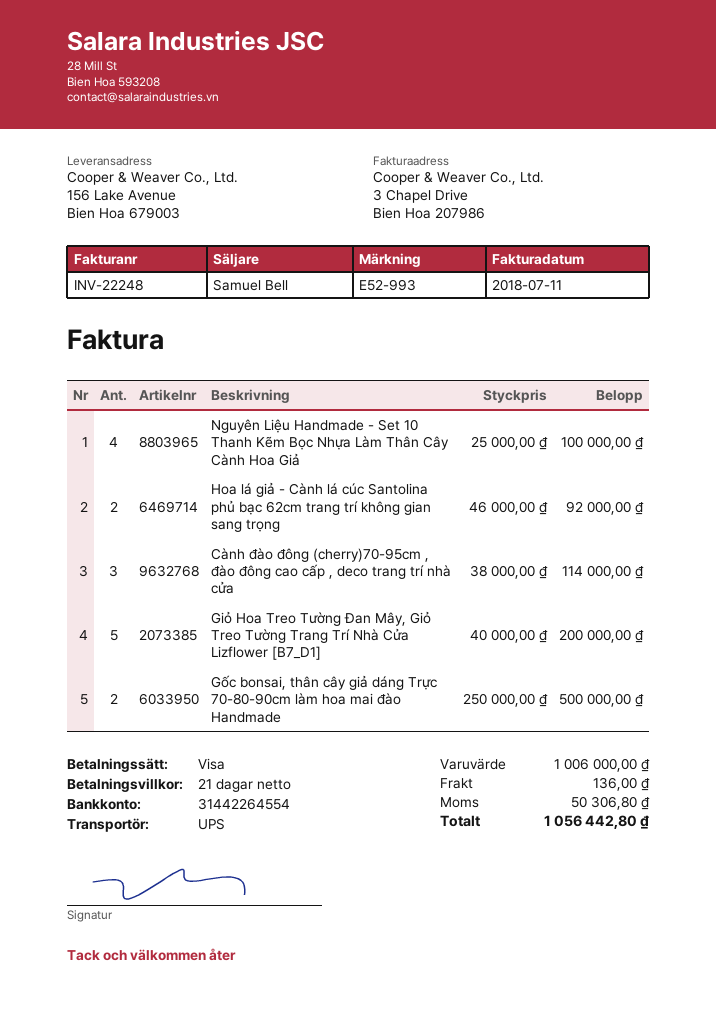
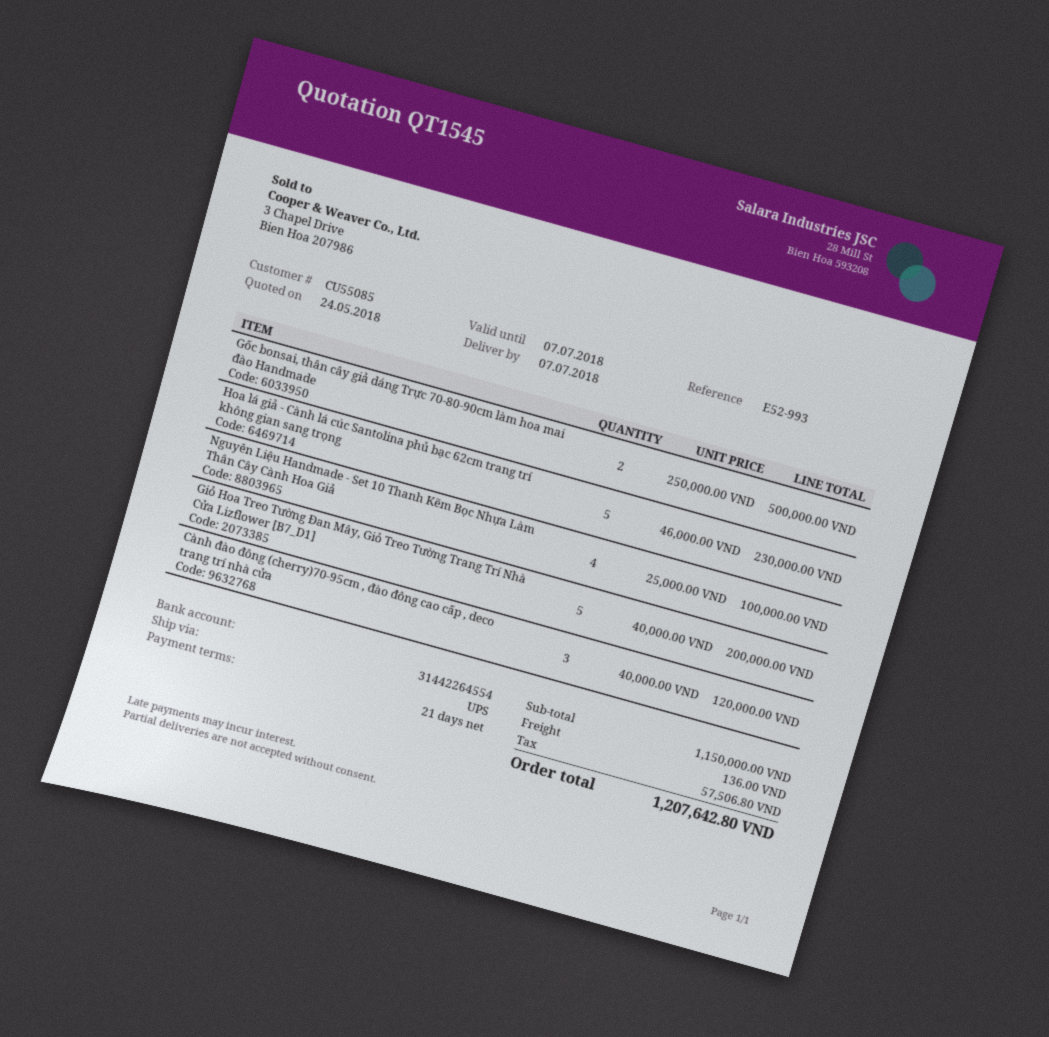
Hoa lá giả - Cành lá cúc Santolina phủ bạc 62cm trang trí không gian sang trọng: 2 x 46000.00 = 92000.00 -> 5 x 46000.00 = 230000.00
Cành đào đông (cherry)70-95cm , đào đông cao cấp , deco trang trí nhà cửa: 3 x 38000.00 = 114000.00 -> 3 x 40000.00 = 120000.00
subtotal: 1006000.00 -> 1150000.00
tax: 50306.80 -> 57506.80
total: 1056442.80 -> 1207642.80

